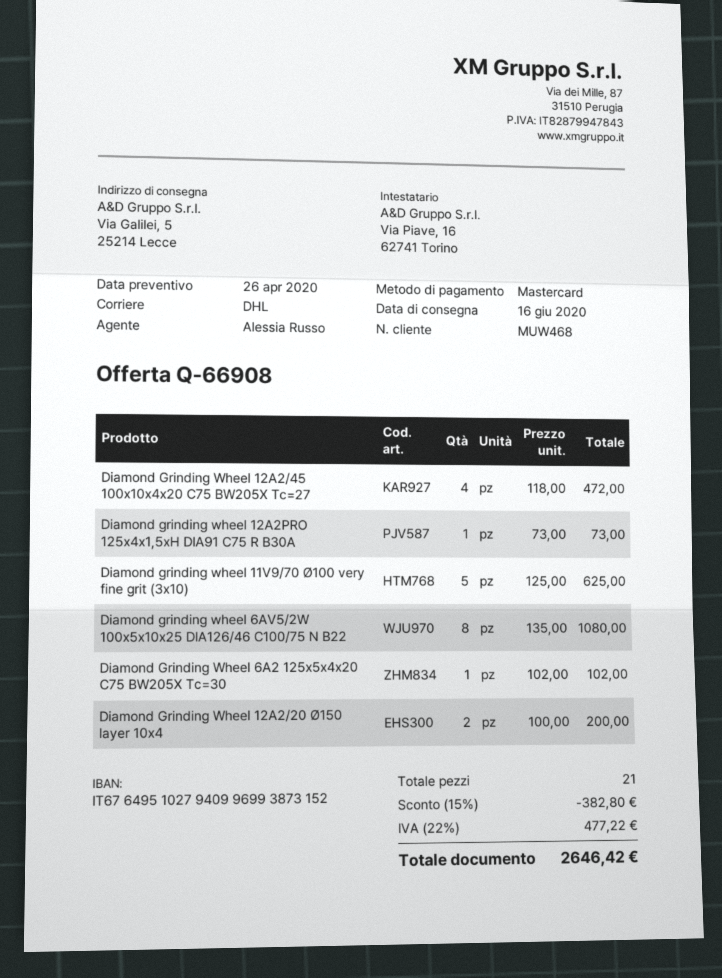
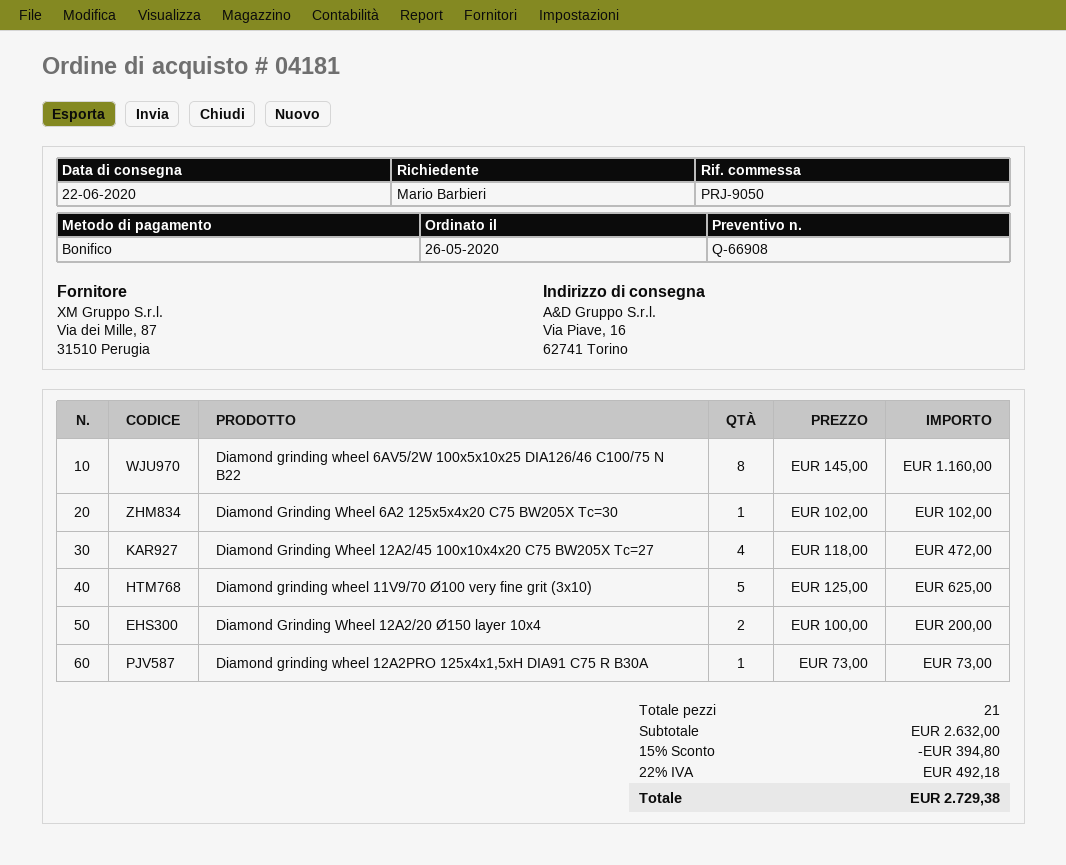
delivery date: 2020-06-16 -> 2020-06-22
payment method: Mastercard -> bank transfer
ship to: Via Galilei, 5, 25214 Lecce -> Via Piave, 16, 62741 Torino
Diamond grinding wheel 6AV5/2W 100x5x10x25 DIA126/46 C100/75 N B22: 8 x 135.00 = 1080.00 -> 8 x 145.00 = 1160.00
discount: 15% = 382.80 -> 15% = 394.80
tax: 22% = 477.22 -> 22% = 492.18
total: 2646.42 -> 2729.38

